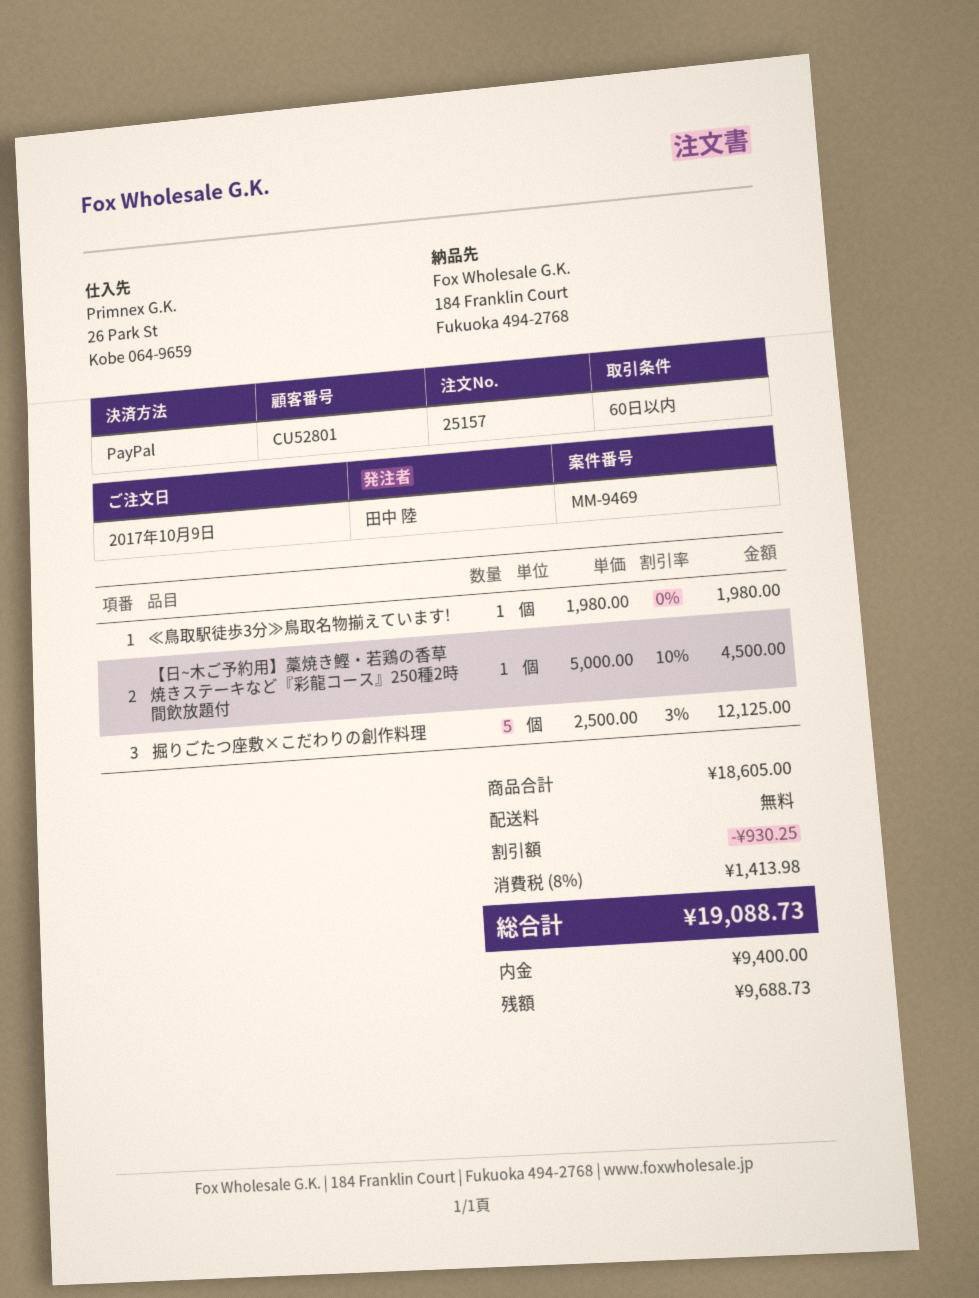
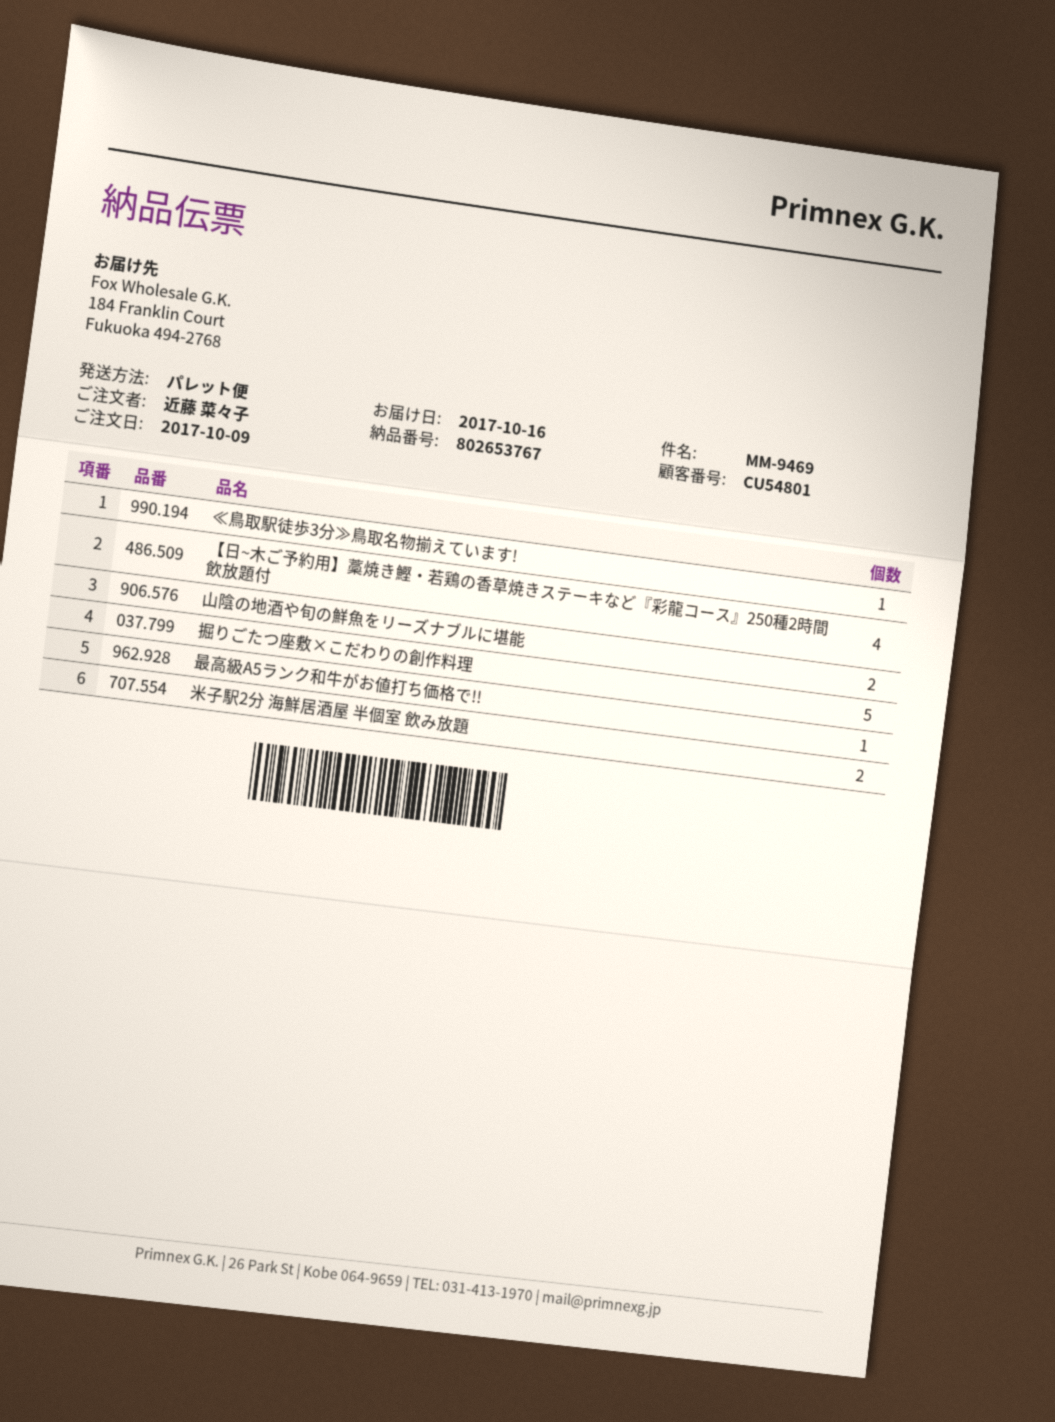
customer number: CU52801 -> CU54801
ordered by: 田中 陸 -> 近藤 菜々子
【日~木ご予約用】藁焼き鰹・若鶏の香草焼きステーキなど『彩龍コース』250種2時間飲放題付: 1 -> 4
山陰の地酒や旬の鮮魚をリーズナブルに堪能: none -> 2
最高級A5ランク和牛がお値打ち価格で!!: none -> 1
米子駅2分 海鮮居酒屋 半個室 飲み放題: none -> 2

